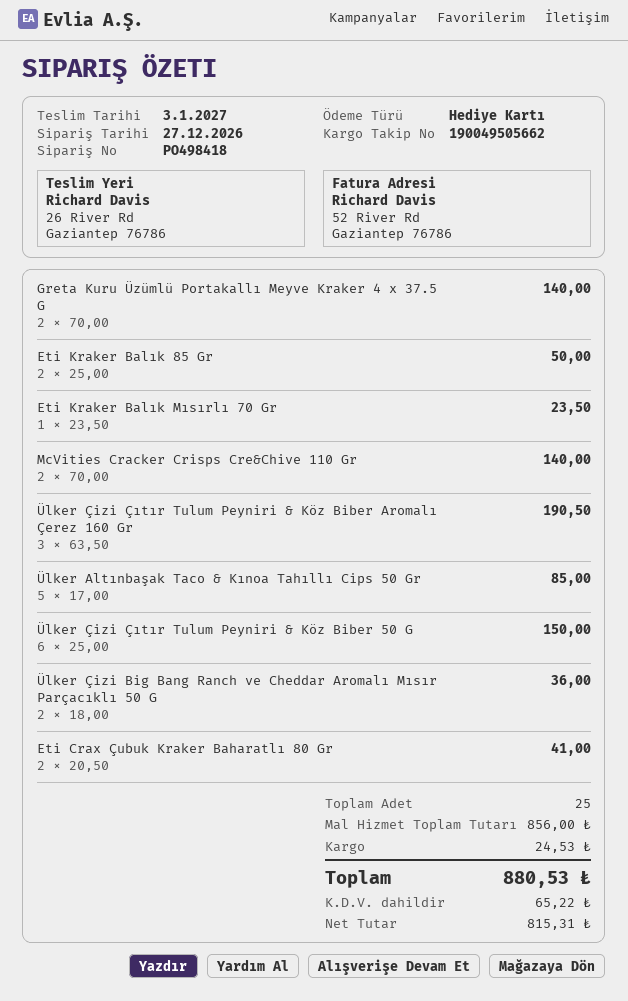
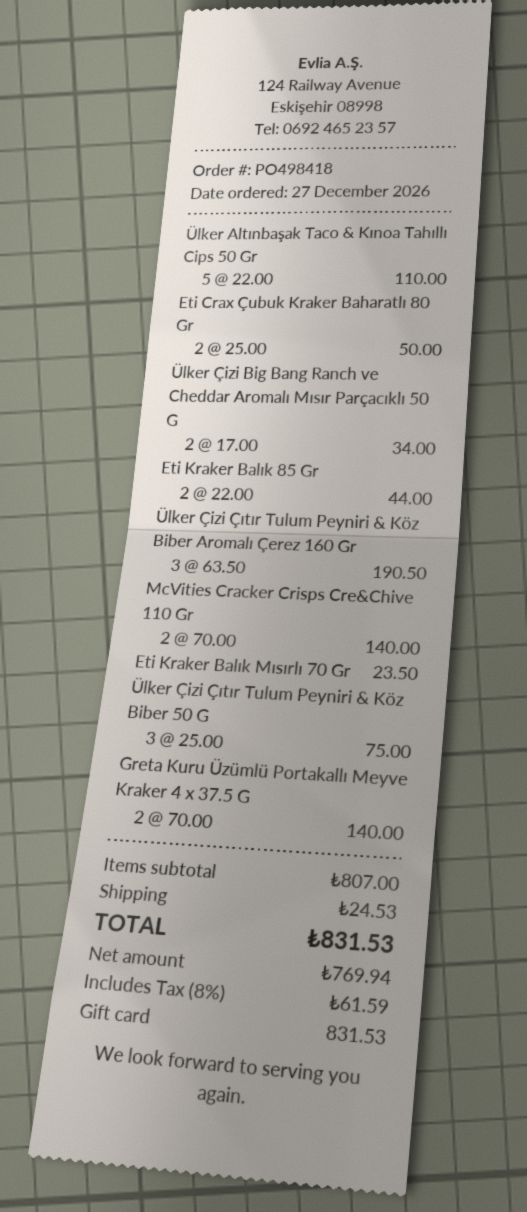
Eti Kraker Balık 85 Gr: 2 x 25.00 = 50.00 -> 2 x 22.00 = 44.00
Ülker Altınbaşak Taco & Kınoa Tahıllı Cips 50 Gr: 5 x 17.00 = 85.00 -> 5 x 22.00 = 110.00
Ülker Çizi Çıtır Tulum Peyniri & Köz Biber 50 G: 6 x 25.00 = 150.00 -> 3 x 25.00 = 75.00
Ülker Çizi Big Bang Ranch ve Cheddar Aromalı Mısır Parçacıklı 50 G: 2 x 18.00 = 36.00 -> 2 x 17.00 = 34.00
Eti Crax Çubuk Kraker Baharatlı 80 Gr: 2 x 20.50 = 41.00 -> 2 x 25.00 = 50.00
subtotal: 856.00 -> 807.00
net: 815.31 -> 769.94
tax: 65.22 -> 61.59
total: 880.53 -> 831.53

